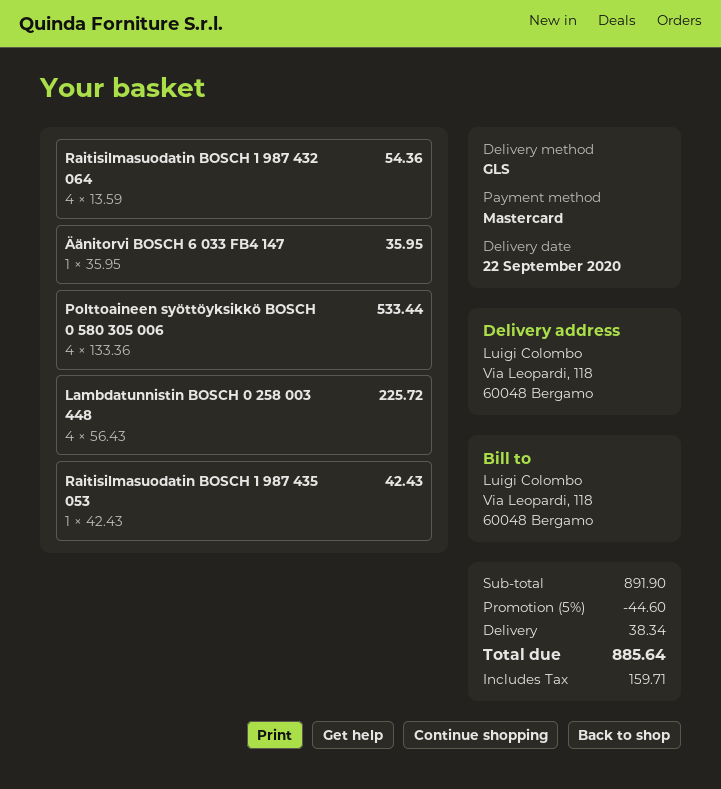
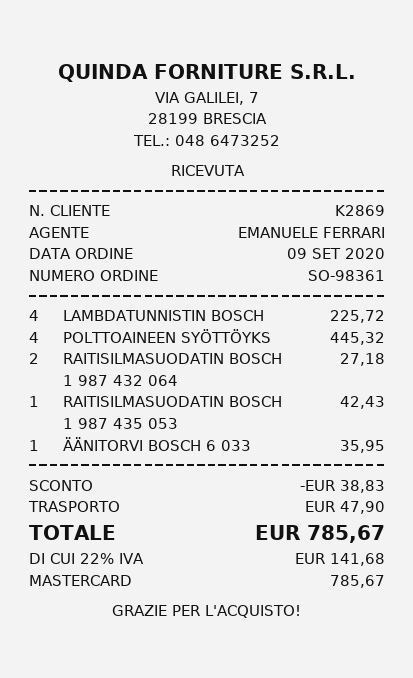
Raitisilmasuodatin BOSCH 1 987 432 064: 4 for 54.36 -> 2 for 27.18
Polttoaineen syöttöyksikkö BOSCH 0 580 305 006: 4 for 533.44 -> 4 for 445.32
discount: 44.60 -> 38.83
shipping: 38.34 -> 47.90
tax: 159.71 -> 141.68
total: 885.64 -> 785.67

